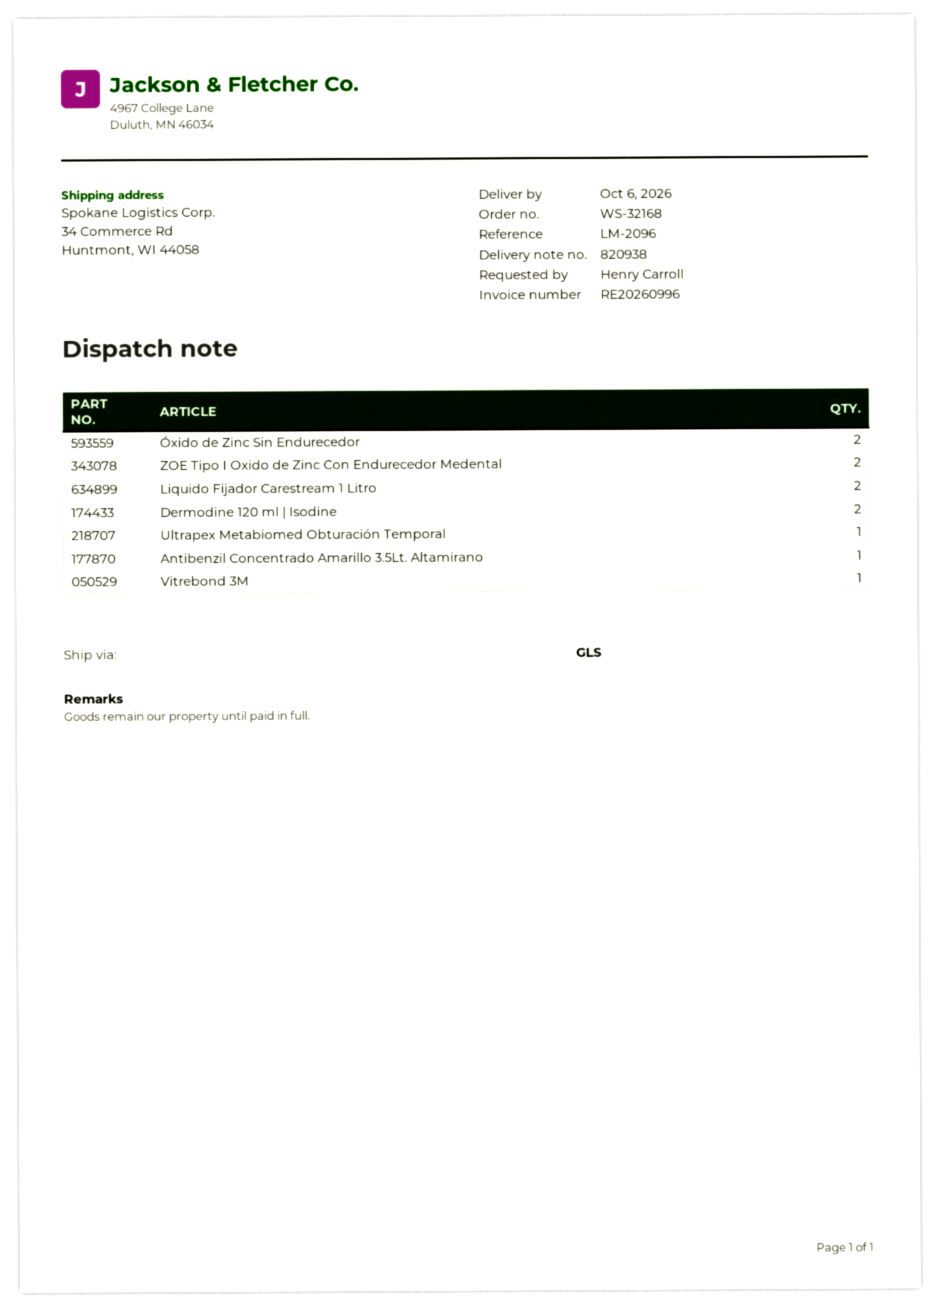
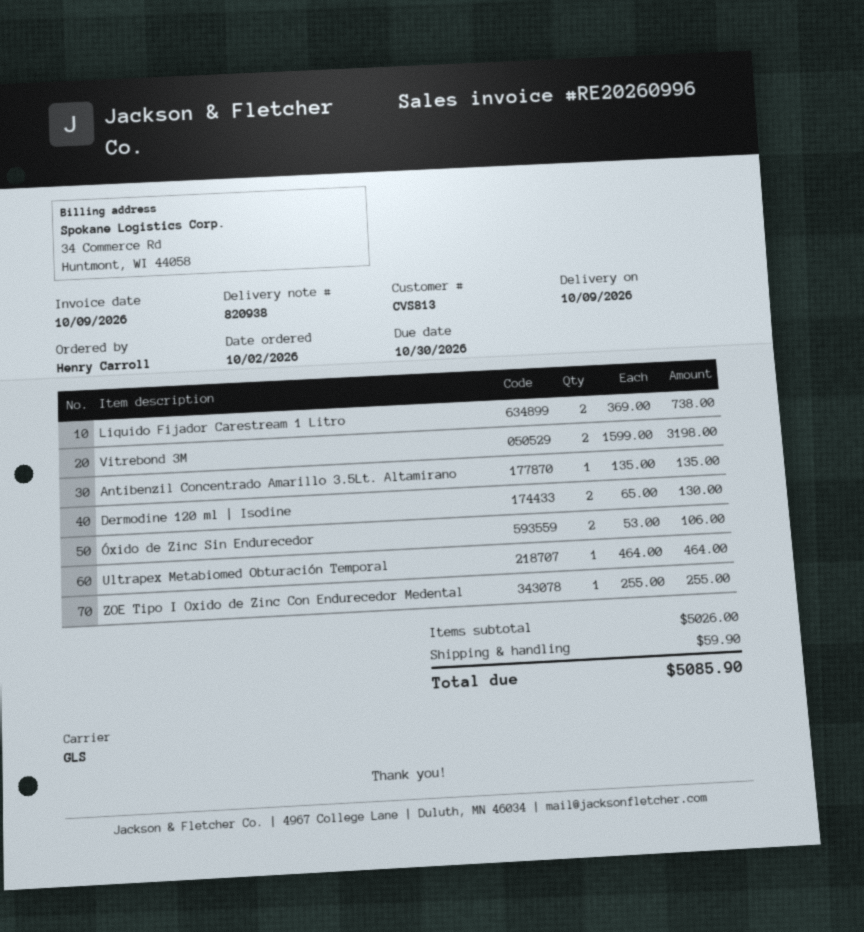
delivery date: 2026-10-06 -> 2026-10-09
ZOE Tipo I Oxido de Zinc Con Endurecedor Medental: 2 -> 1
Vitrebond 3M: 1 -> 2

